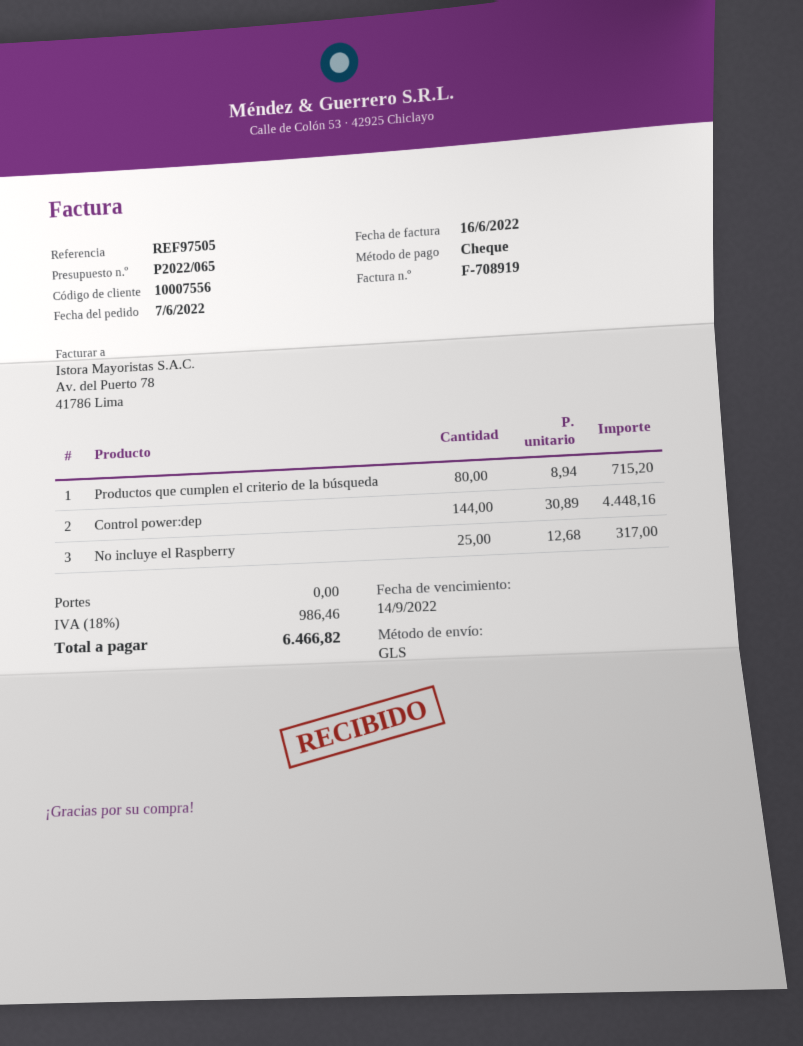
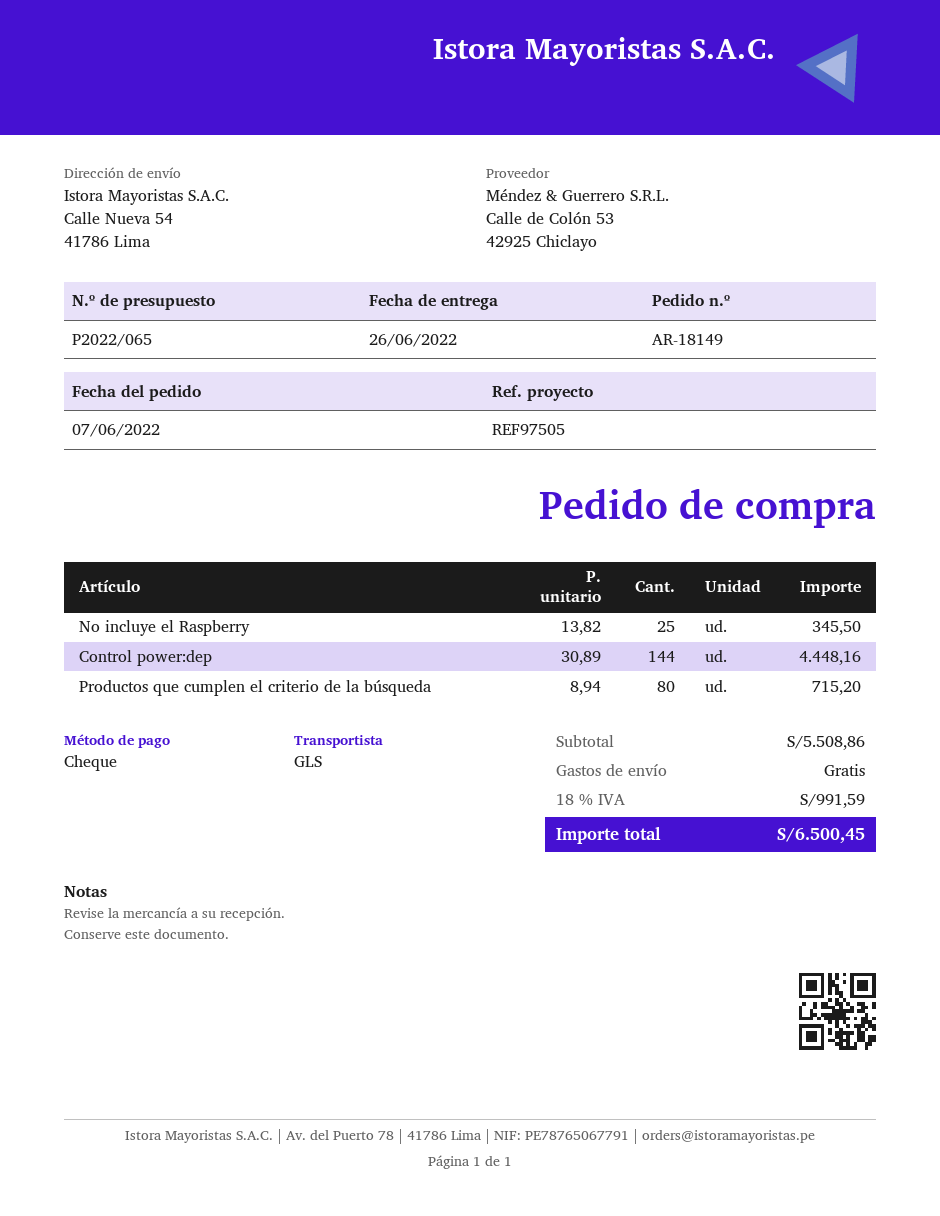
No incluye el Raspberry: 25 x 12.68 = 317.00 -> 25 x 13.82 = 345.50
tax: 18% = 986.46 -> 18% = 991.59
total: 6466.82 -> 6500.45

